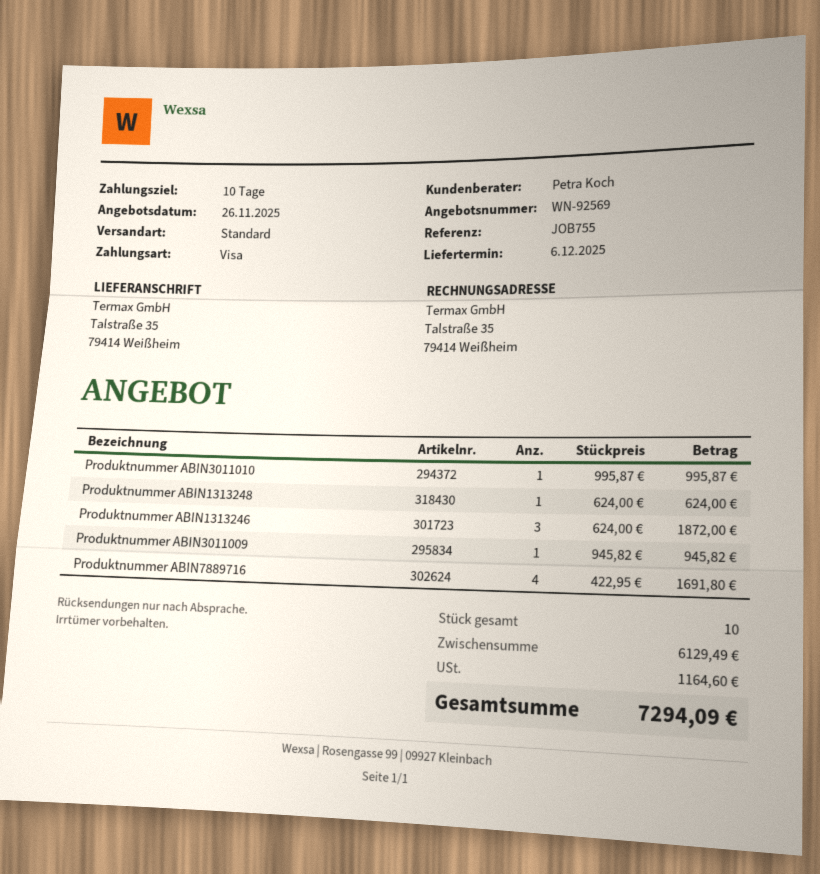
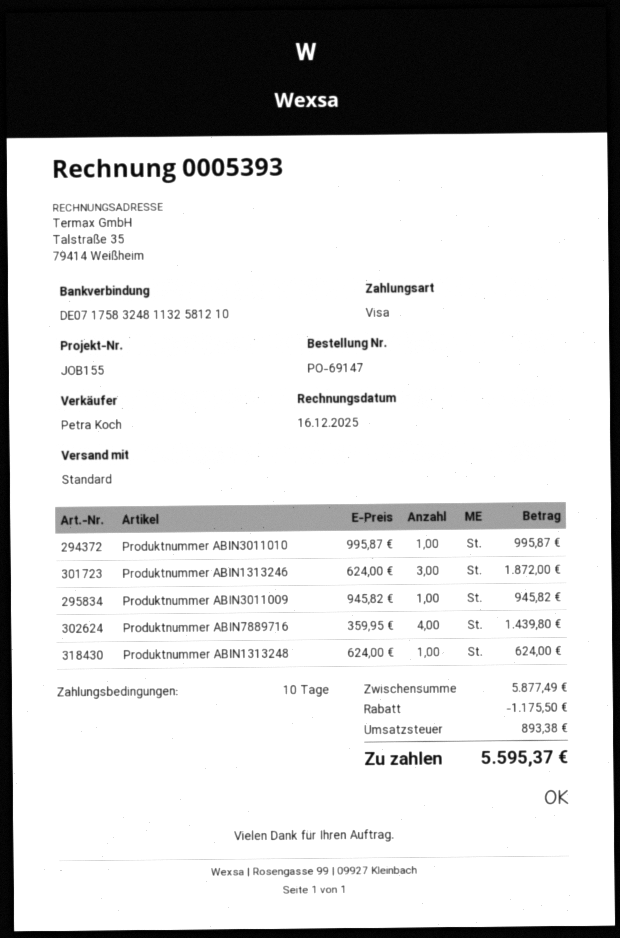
reference: JOB755 -> JOB155
Produktnummer ABIN7889716: 4 x 422.95 = 1691.80 -> 4 x 359.95 = 1439.80
subtotal: 6129.49 -> 5877.49
discount: none -> 1175.50
tax: 1164.60 -> 893.38
total: 7294.09 -> 5595.37

